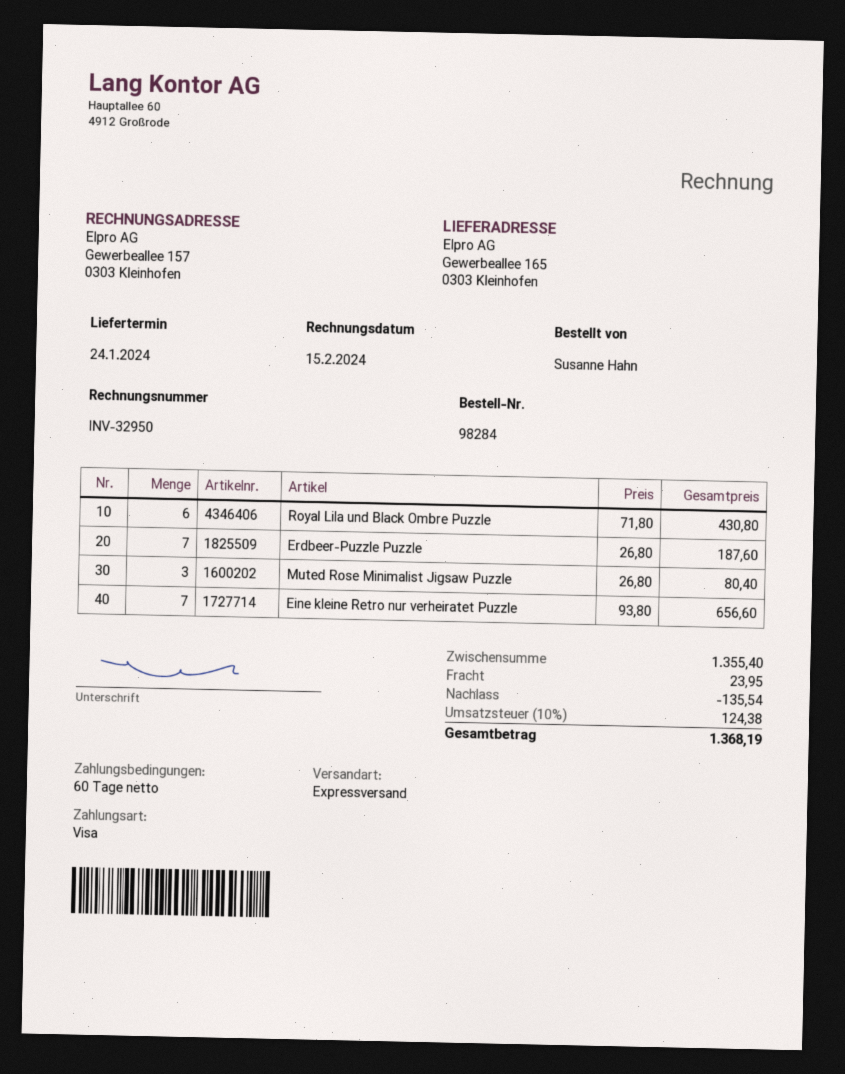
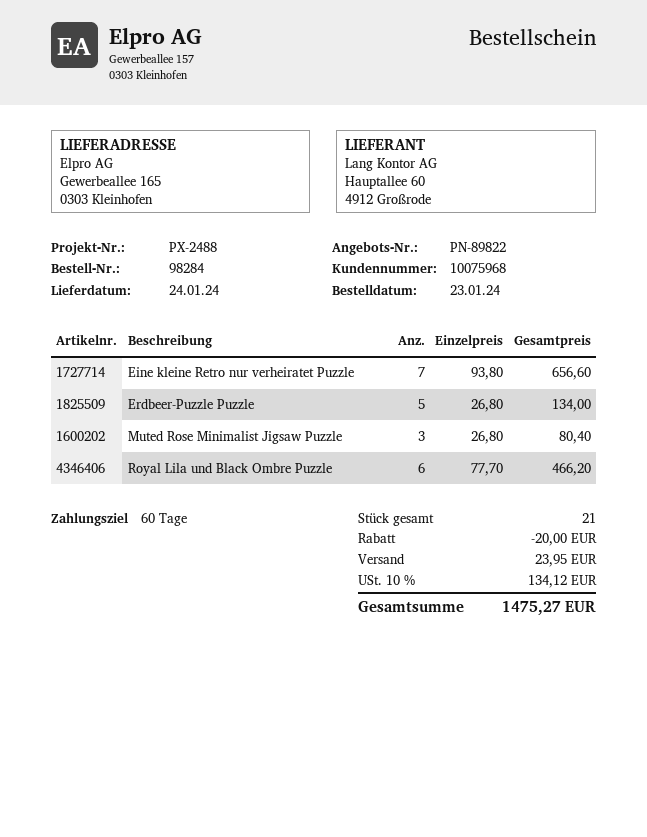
Royal Lila und Black Ombre Puzzle: 6 x 71.80 = 430.80 -> 6 x 77.70 = 466.20
Erdbeer-Puzzle Puzzle: 7 x 26.80 = 187.60 -> 5 x 26.80 = 134.00
discount: 135.54 -> 20.00
tax: 10% = 124.38 -> 10% = 134.12
total: 1368.19 -> 1475.27

